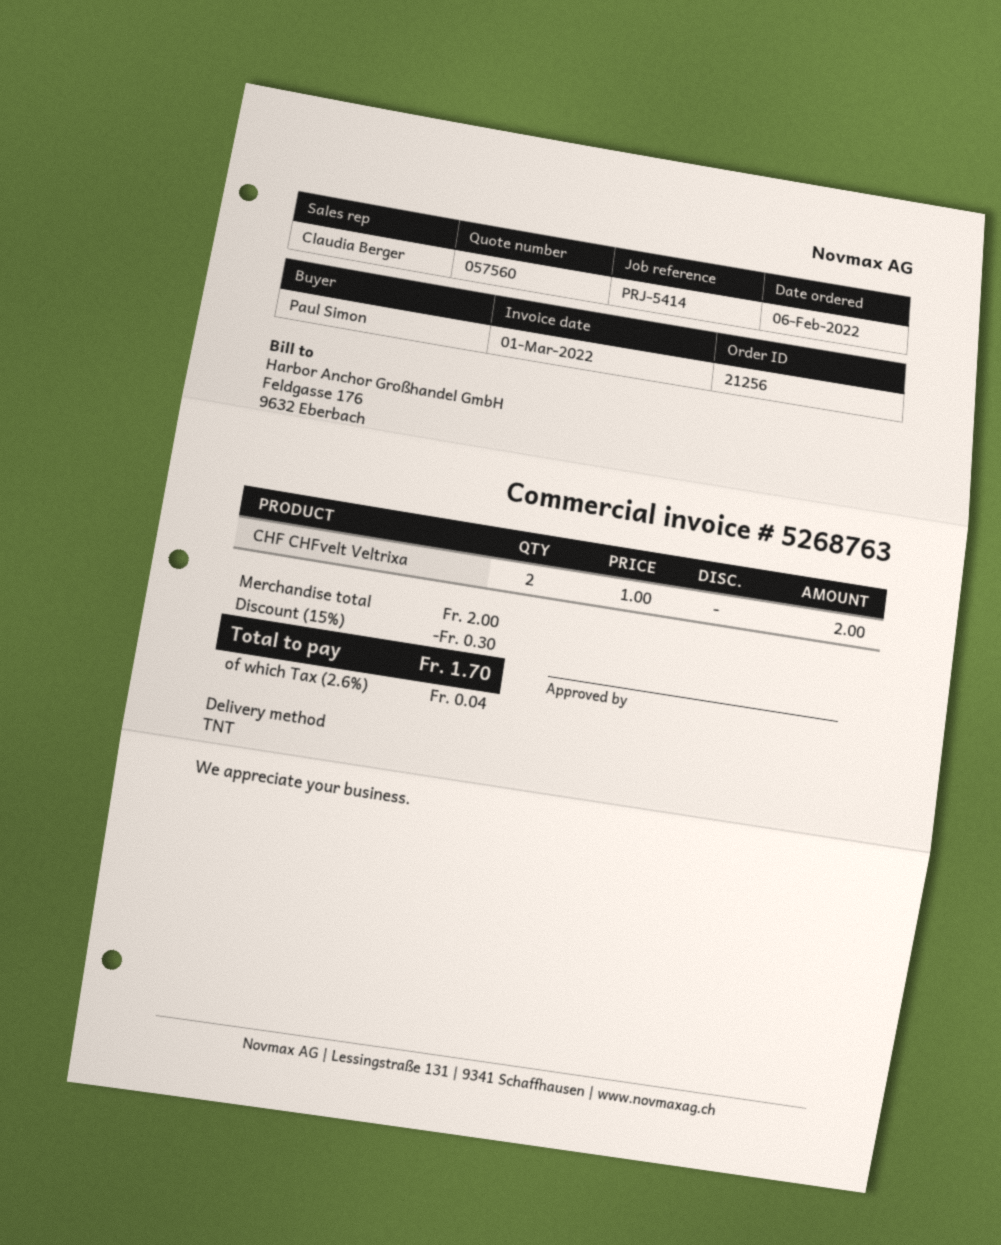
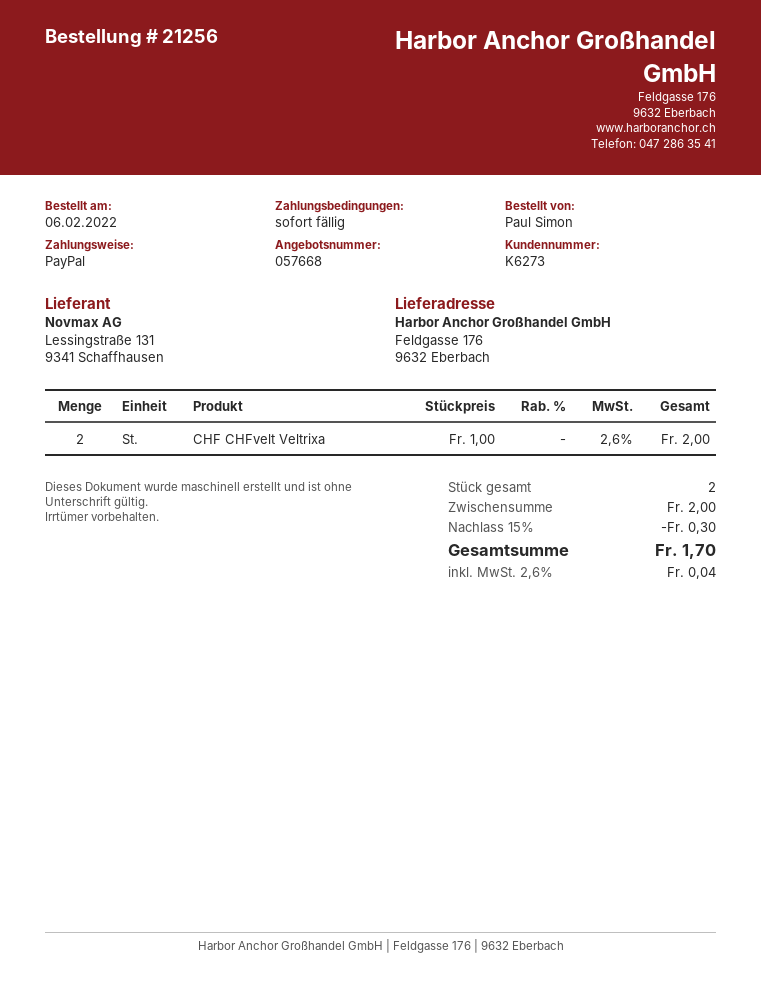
quote number: 057560 -> 057668

